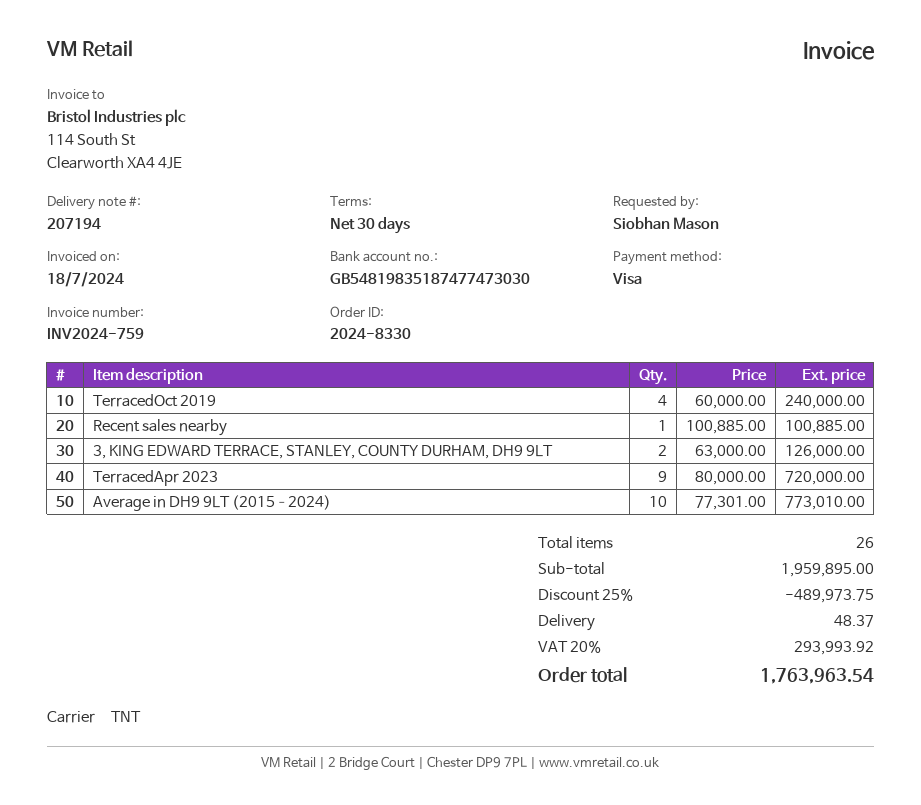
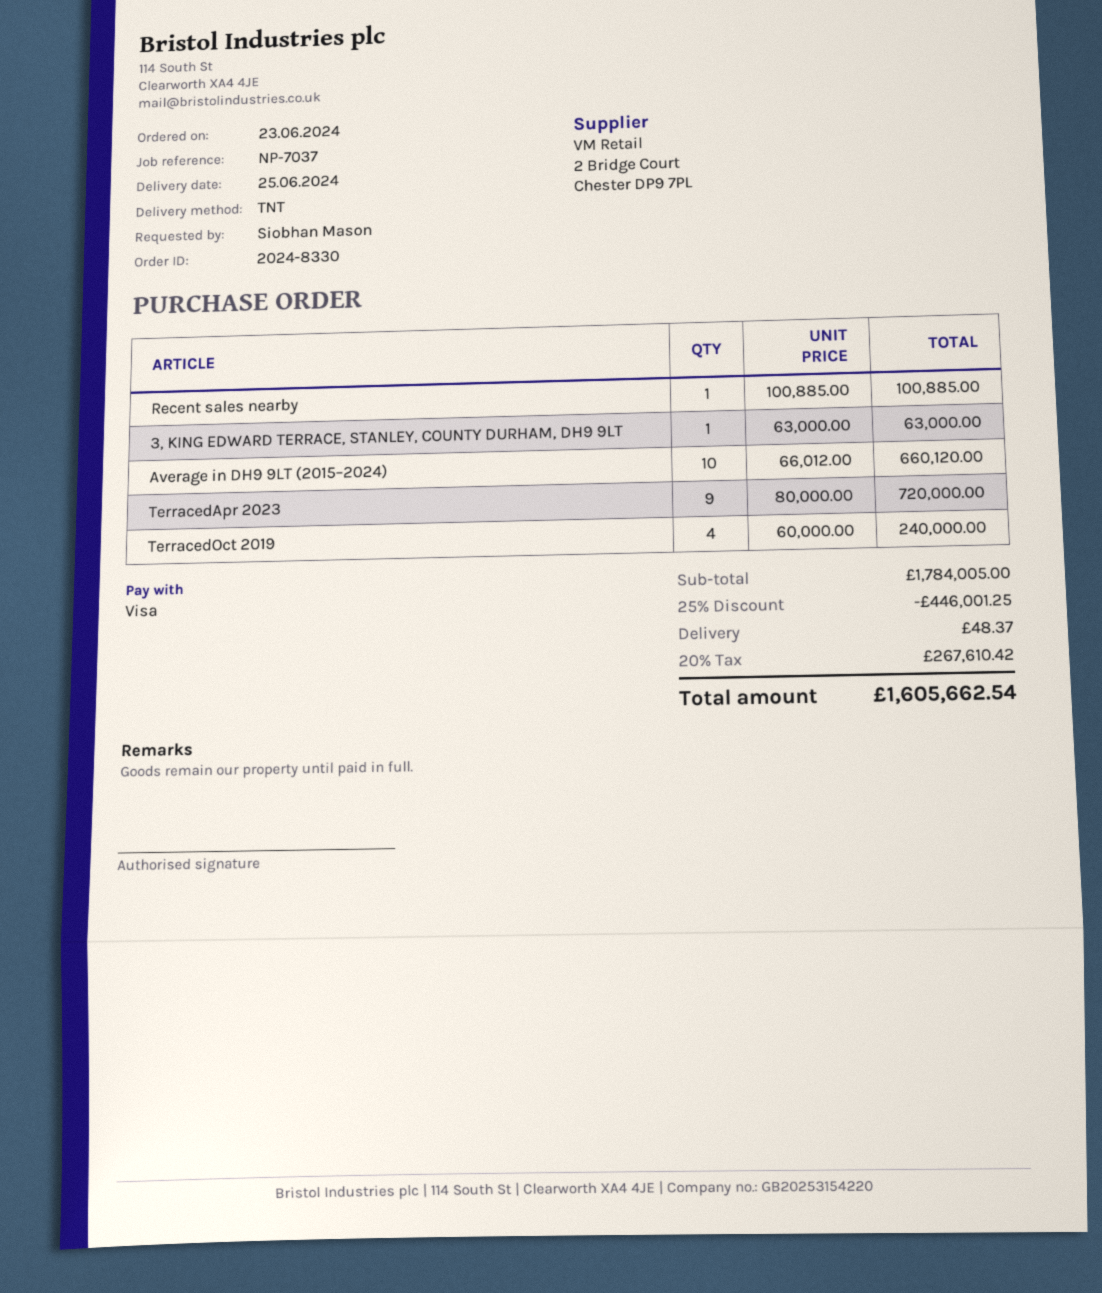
3, KING EDWARD TERRACE, STANLEY, COUNTY DURHAM, DH9 9LT: 2 x 63000.00 = 126000.00 -> 1 x 63000.00 = 63000.00
Average in DH9 9LT (2015–2024): 10 x 77301.00 = 773010.00 -> 10 x 66012.00 = 660120.00
subtotal: 1959895.00 -> 1784005.00
discount: 25% = 489973.75 -> 25% = 446001.25
tax: 20% = 293993.92 -> 20% = 267610.42
total: 1763963.54 -> 1605662.54

